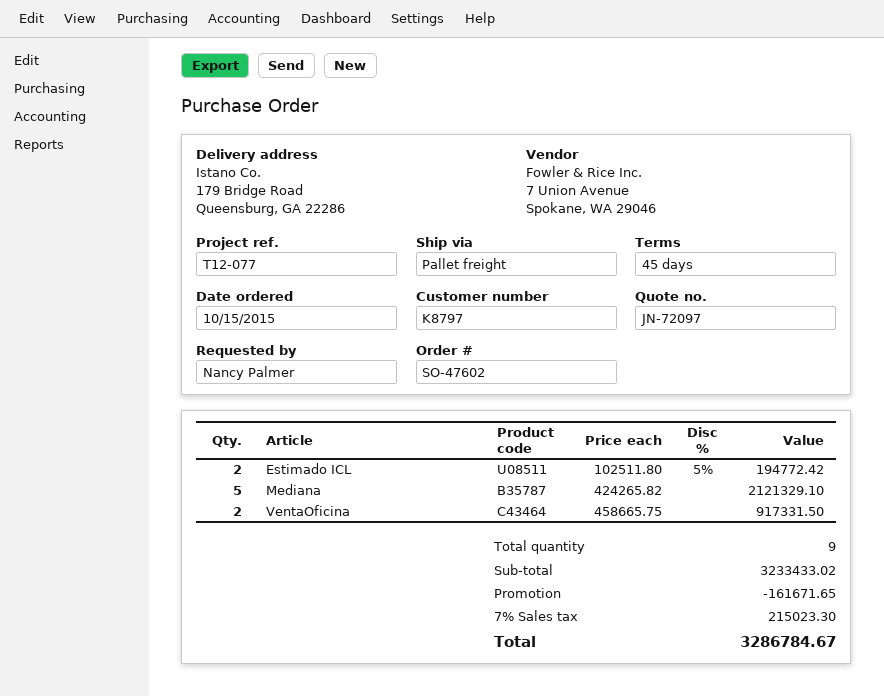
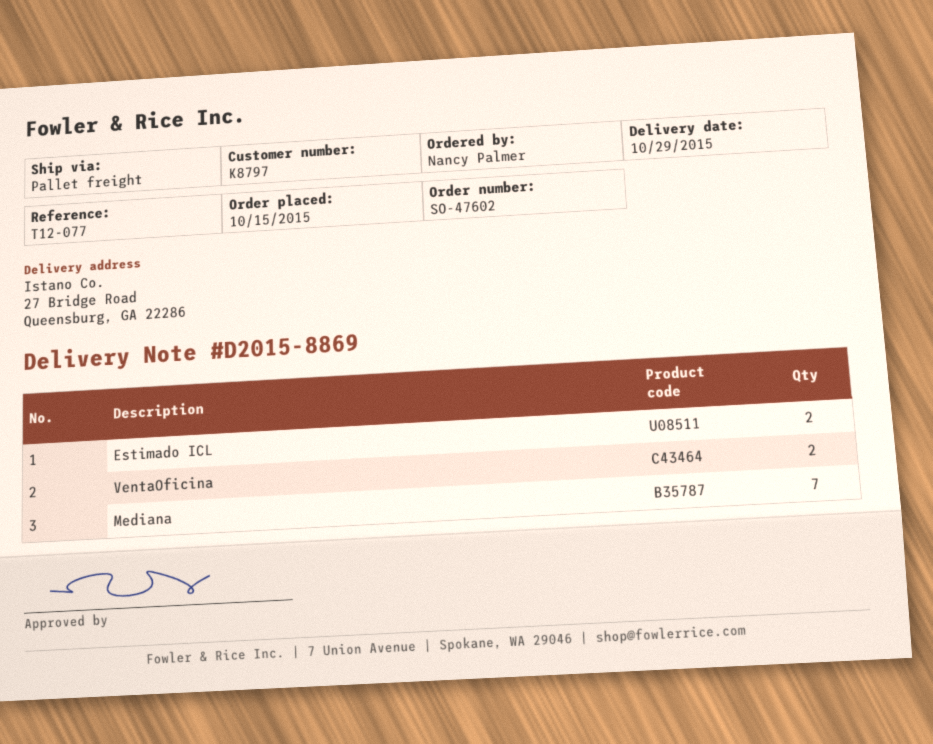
ship to: 179 Bridge Road, Queensburg, GA 22286 -> 27 Bridge Road, Queensburg, GA 22286
Mediana: 5 -> 7

